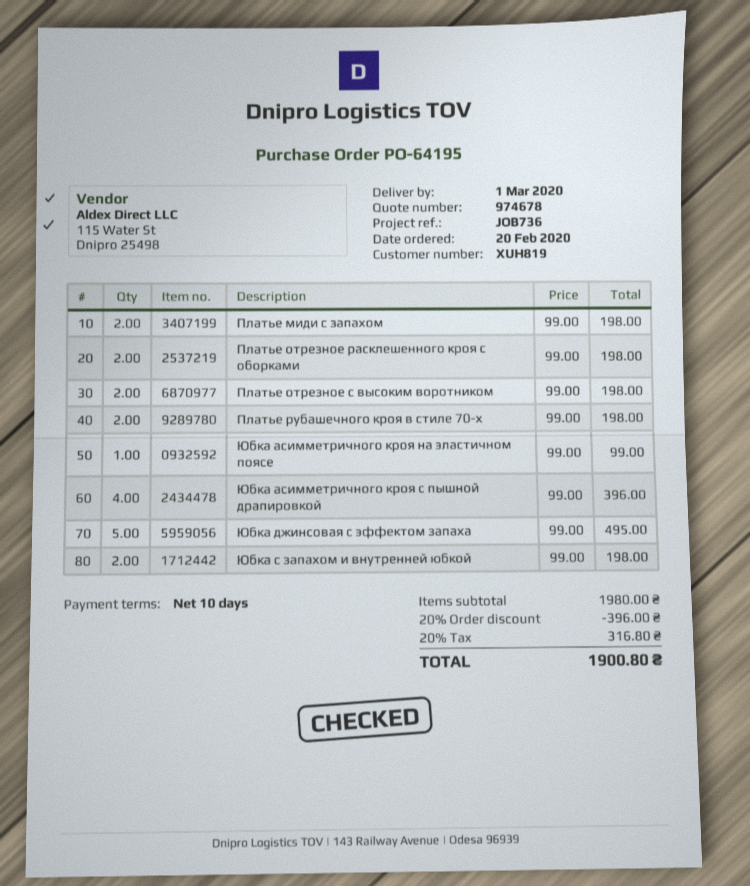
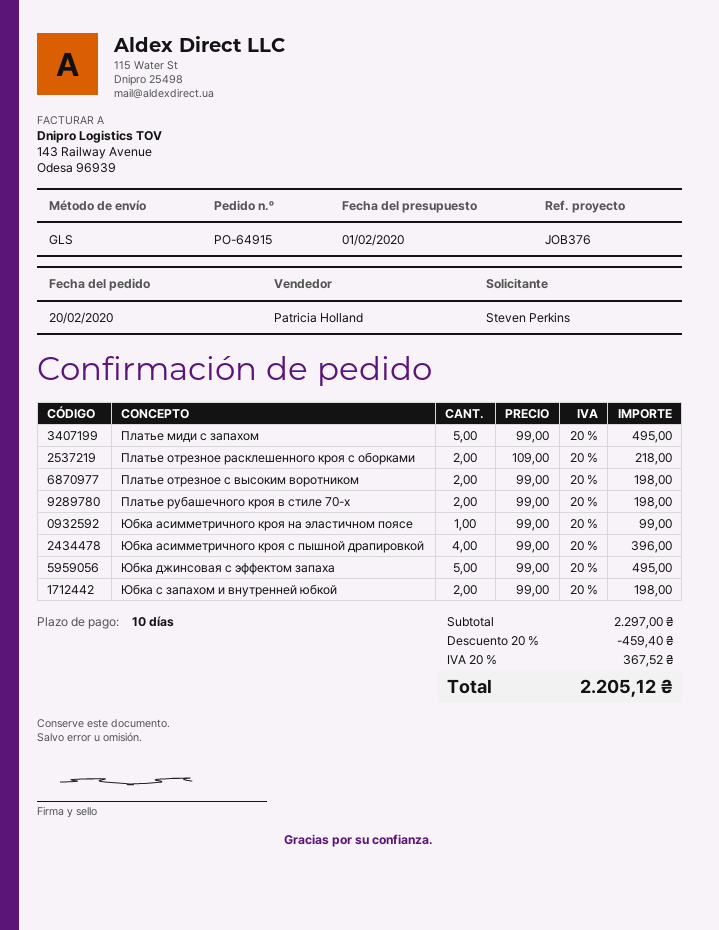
order number: PO-64195 -> PO-64915
reference: JOB736 -> JOB376
Платье миди с запахом: 2 x 99.00 = 198.00 -> 5 x 99.00 = 495.00
Платье отрезное расклешенного кроя с оборками: 2 x 99.00 = 198.00 -> 2 x 109.00 = 218.00
subtotal: 1980.00 -> 2297.00
discount: 20% = 396.00 -> 20% = 459.40
tax: 20% = 316.80 -> 20% = 367.52
total: 1900.80 -> 2205.12

